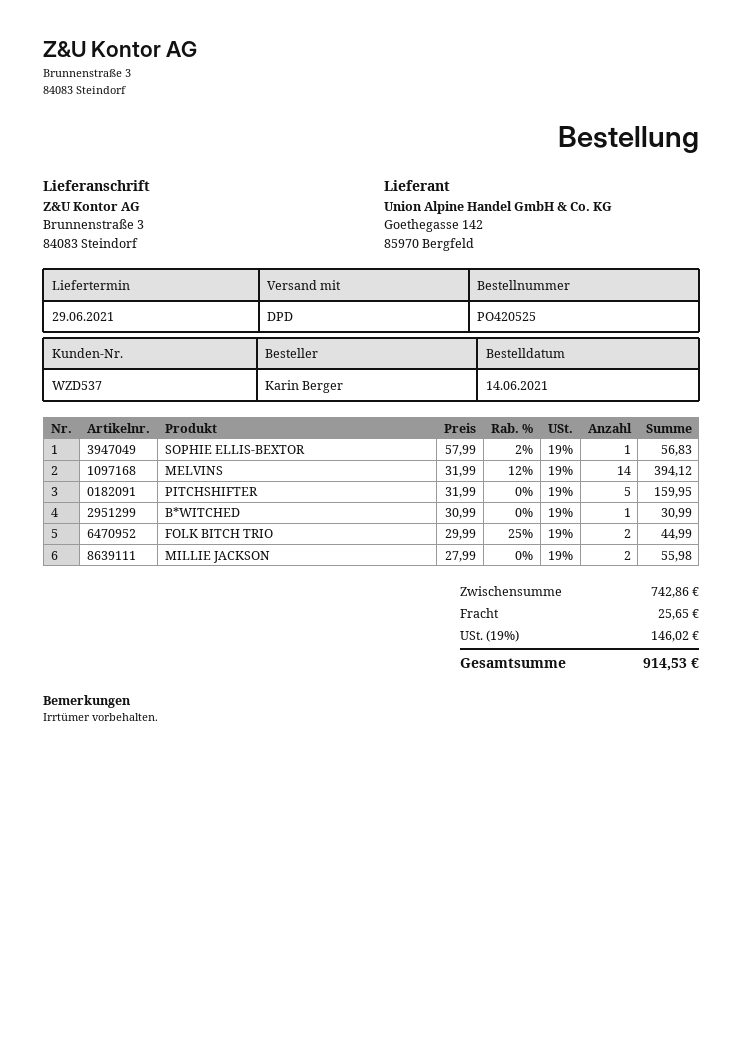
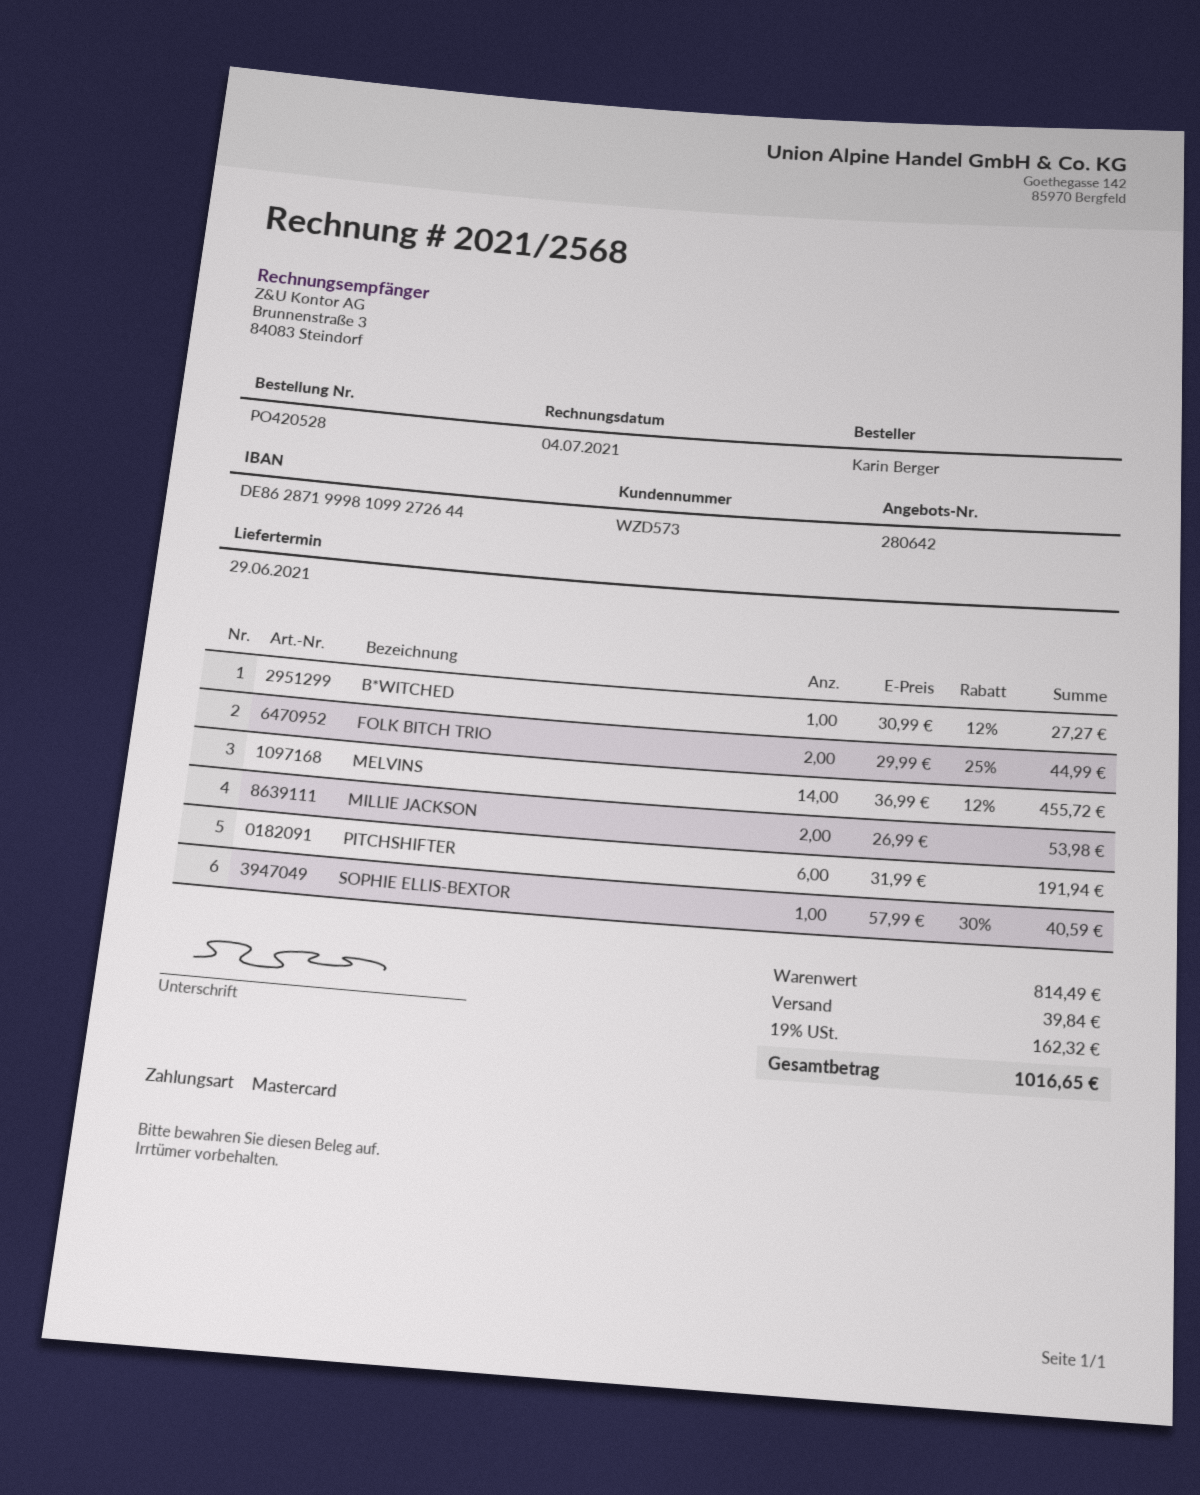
order number: PO420525 -> PO420528
customer number: WZD537 -> WZD573
SOPHIE ELLIS-BEXTOR: 1 x 57.99 - 2% = 56.83 -> 1 x 57.99 - 30% = 40.59
MELVINS: 14 x 31.99 - 12% = 394.12 -> 14 x 36.99 - 12% = 455.72
PITCHSHIFTER: 5 x 31.99 = 159.95 -> 6 x 31.99 = 191.94
B*WITCHED: 1 x 30.99 = 30.99 -> 1 x 30.99 - 12% = 27.27
MILLIE JACKSON: 2 x 27.99 = 55.98 -> 2 x 26.99 = 53.98
subtotal: 742.86 -> 814.49
shipping: 25.65 -> 39.84
tax: 19% = 146.02 -> 19% = 162.32
total: 914.53 -> 1016.65

